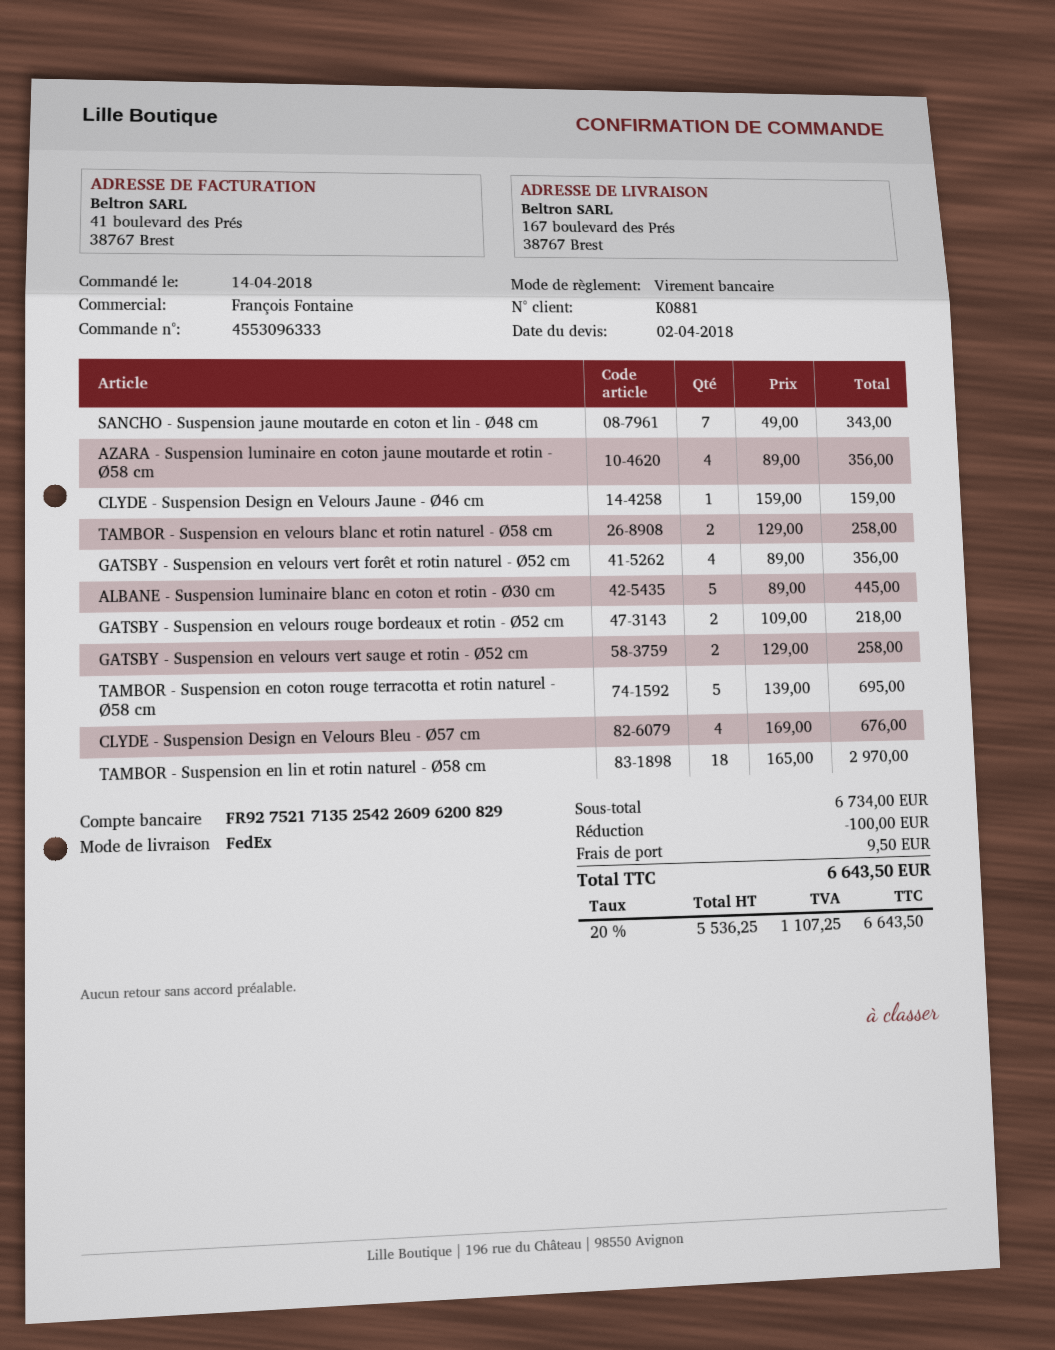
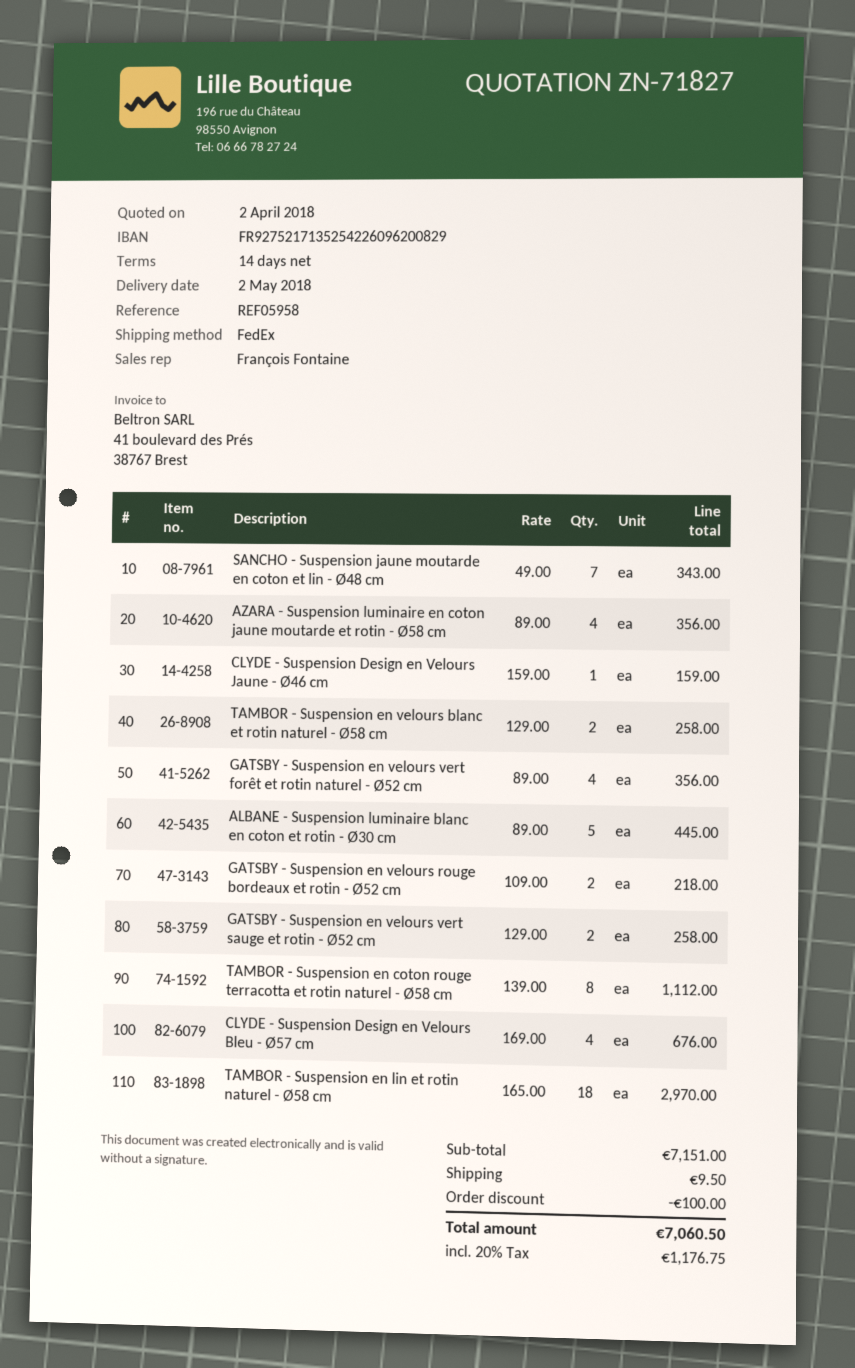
TAMBOR - Suspension en coton rouge terracotta et rotin naturel - Ø58 cm: 5 x 139.00 = 695.00 -> 8 x 139.00 = 1112.00
subtotal: 6734.00 -> 7151.00
tax: 20% = 1107.25 -> 20% = 1176.75
total: 6643.50 -> 7060.50

